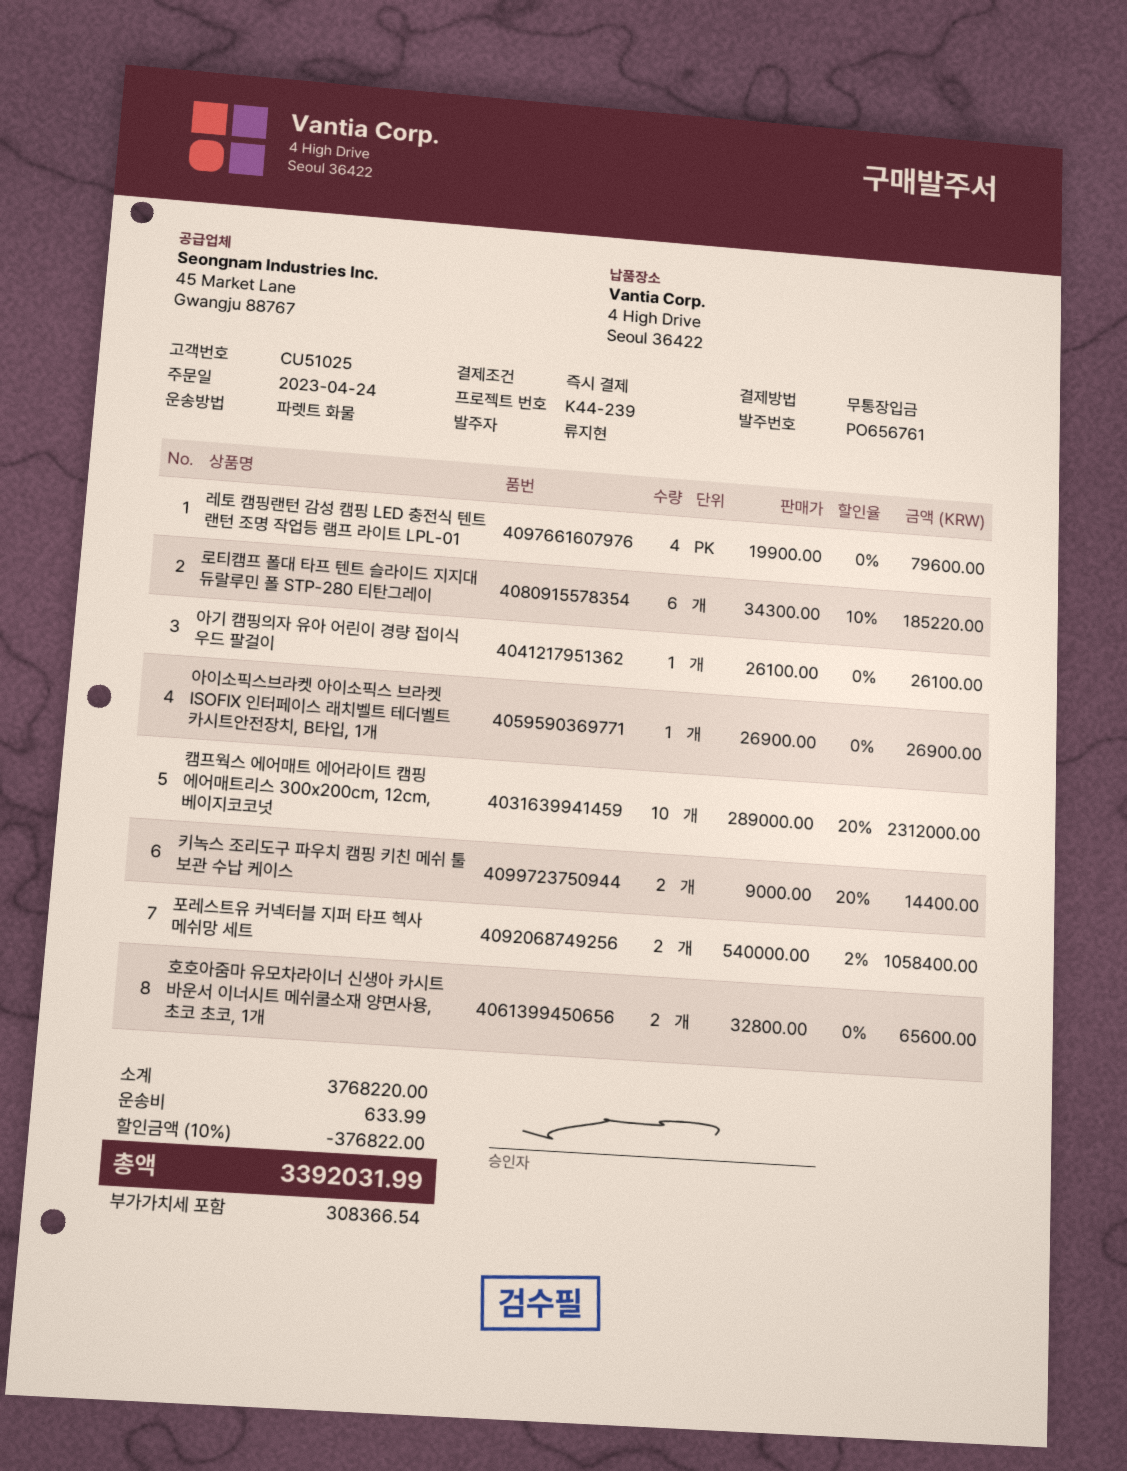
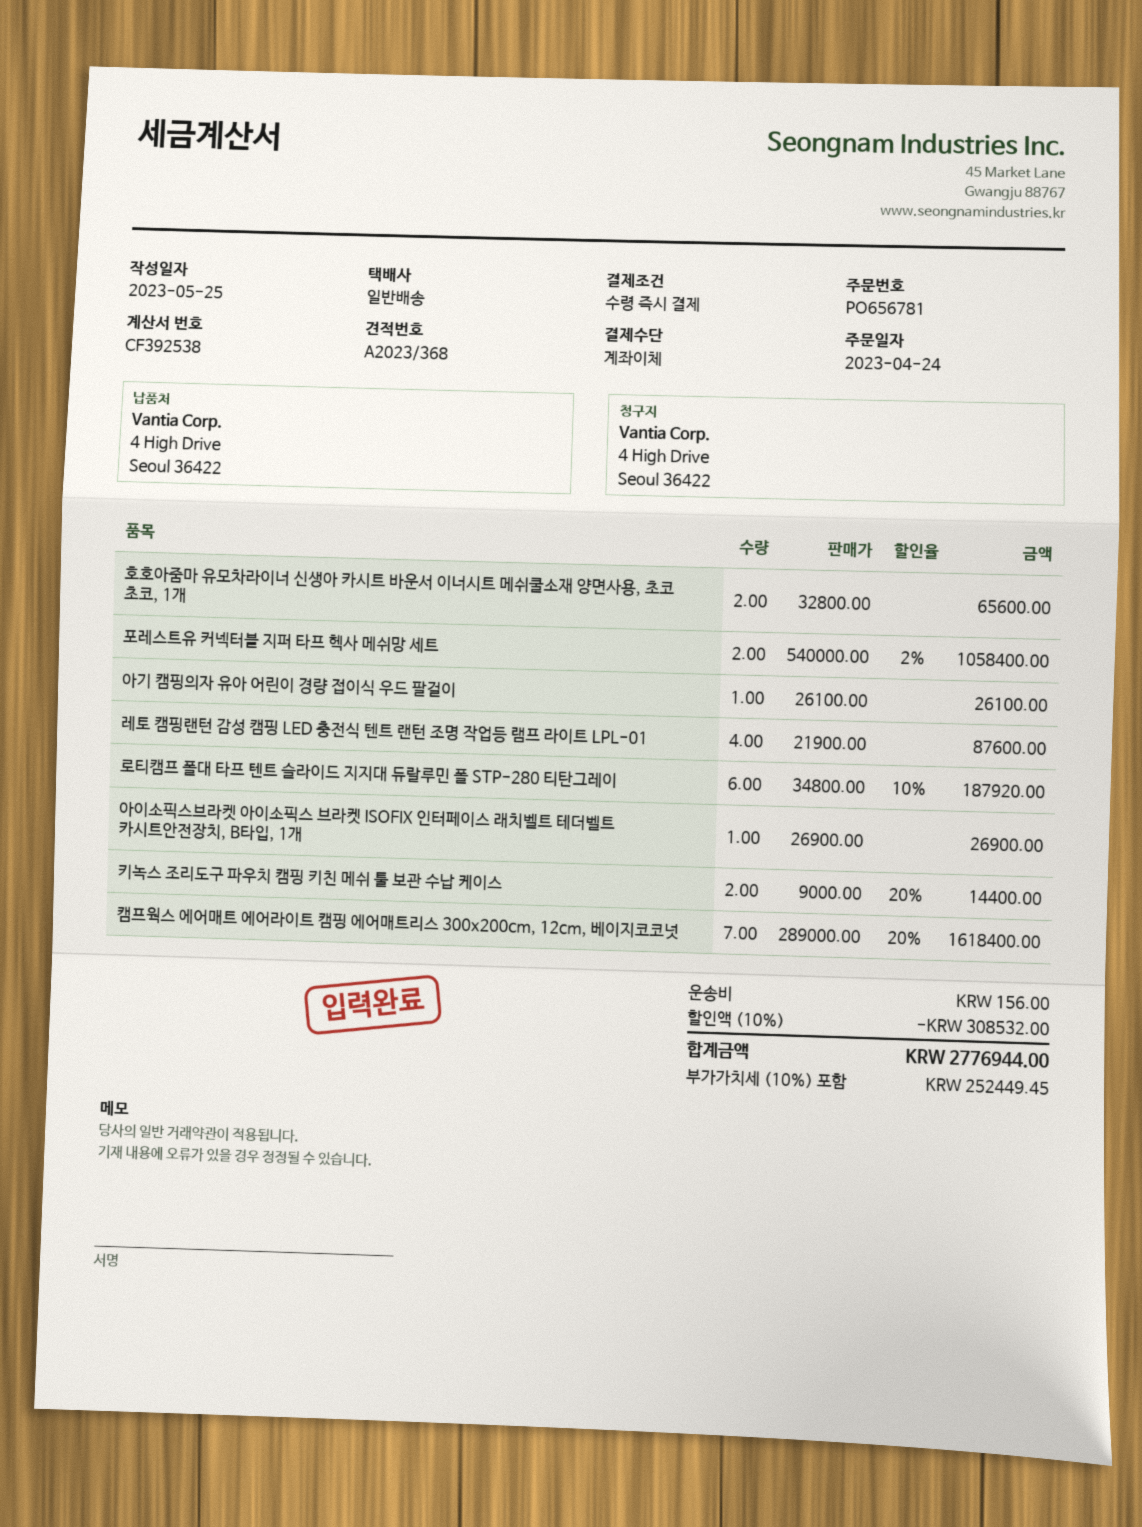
order number: PO656761 -> PO656781
shipping method: pallet freight -> standard
레토 캠핑랜턴 감성 캠핑 LED 충전식 텐트 랜턴 조명 작업등 램프 라이트 LPL-01: 4 x 19900.00 = 79600.00 -> 4 x 21900.00 = 87600.00
로티캠프 폴대 타프 텐트 슬라이드 지지대 듀랄루민 폴 STP-280 티탄그레이: 6 x 34300.00 - 10% = 185220.00 -> 6 x 34800.00 - 10% = 187920.00
캠프웍스 에어매트 에어라이트 캠핑 에어매트리스 300x200cm, 12cm, 베이지코코넛: 10 x 289000.00 - 20% = 2312000.00 -> 7 x 289000.00 - 20% = 1618400.00
discount: 10% = 376822.00 -> 10% = 308532.00
shipping: 633.99 -> 156.00
tax: 308366.54 -> 252449.45
total: 3392031.99 -> 2776944.00

